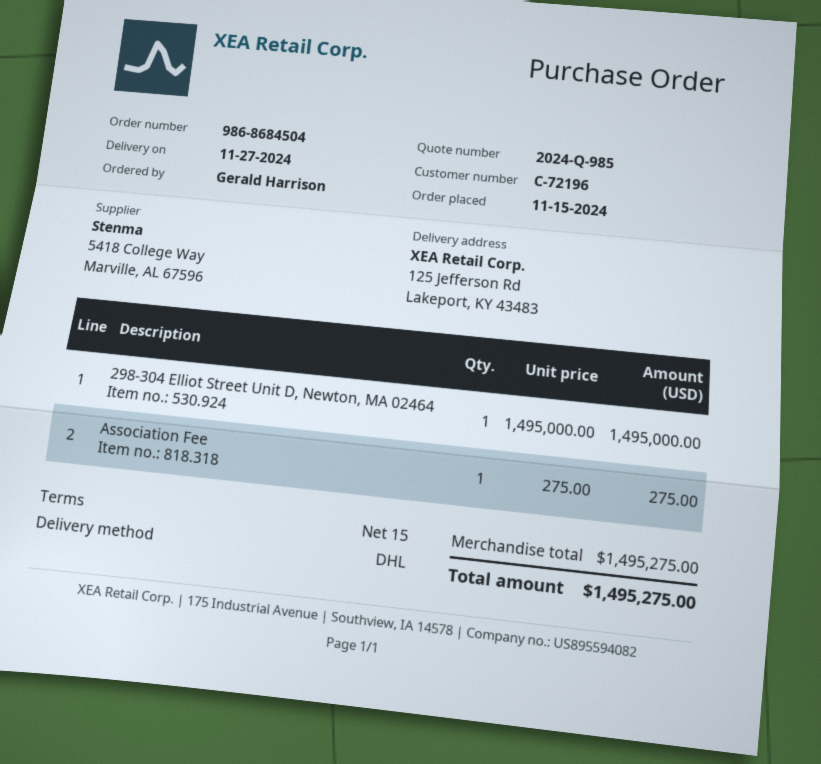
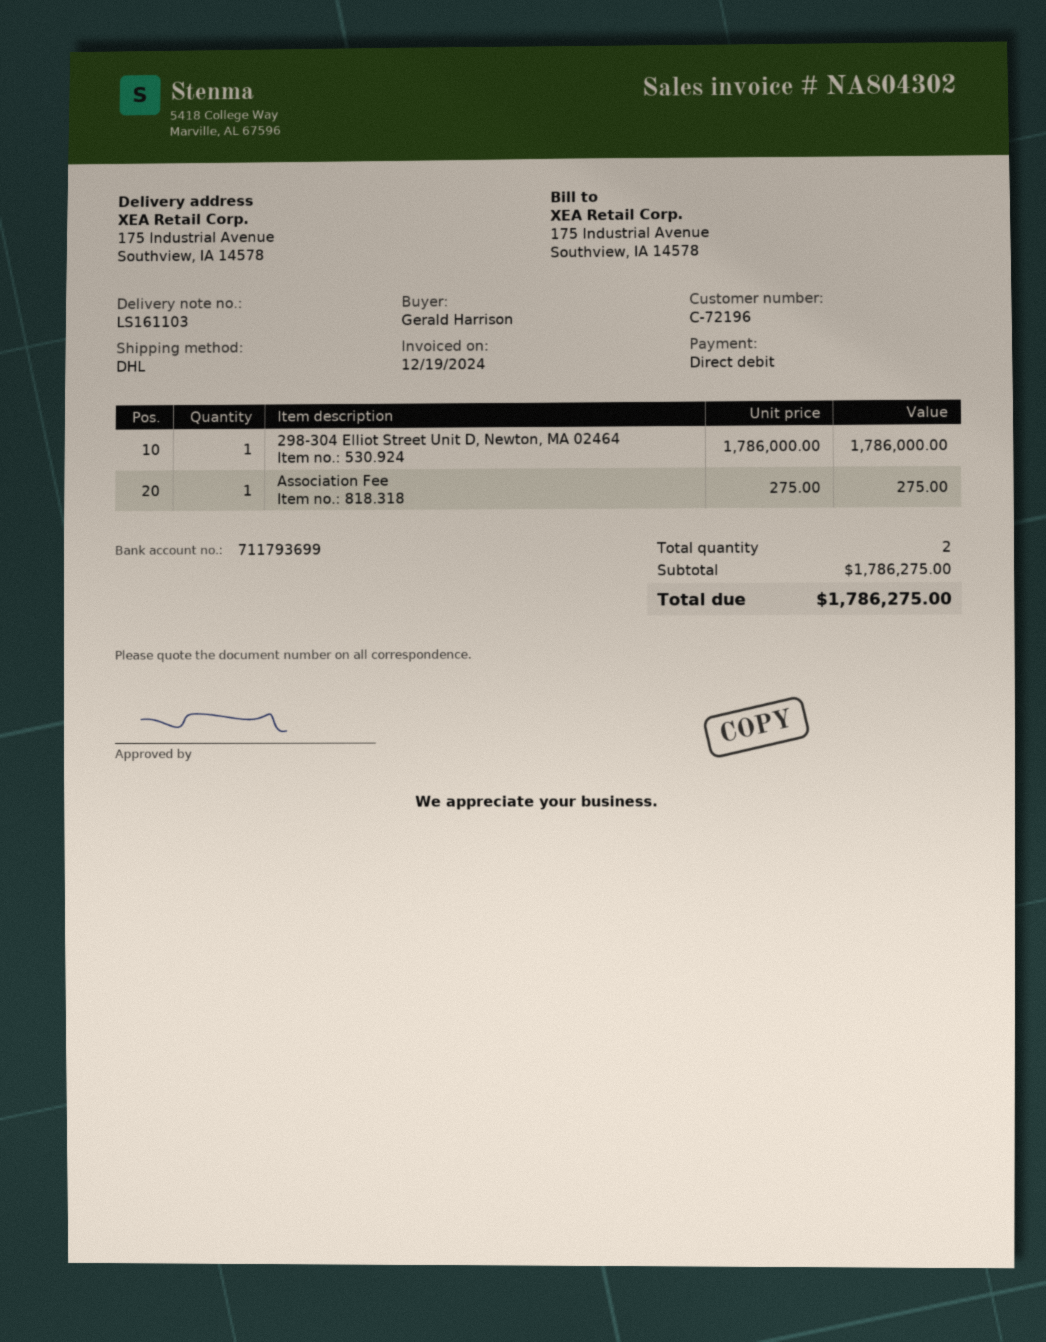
ship to: 125 Jefferson Rd, Lakeport, KY 43483 -> 175 Industrial Avenue, Southview, IA 14578
298-304 Elliot Street Unit D, Newton, MA 02464: 1 x 1495000.00 = 1495000.00 -> 1 x 1786000.00 = 1786000.00
subtotal: 1495275.00 -> 1786275.00
total: 1495275.00 -> 1786275.00

